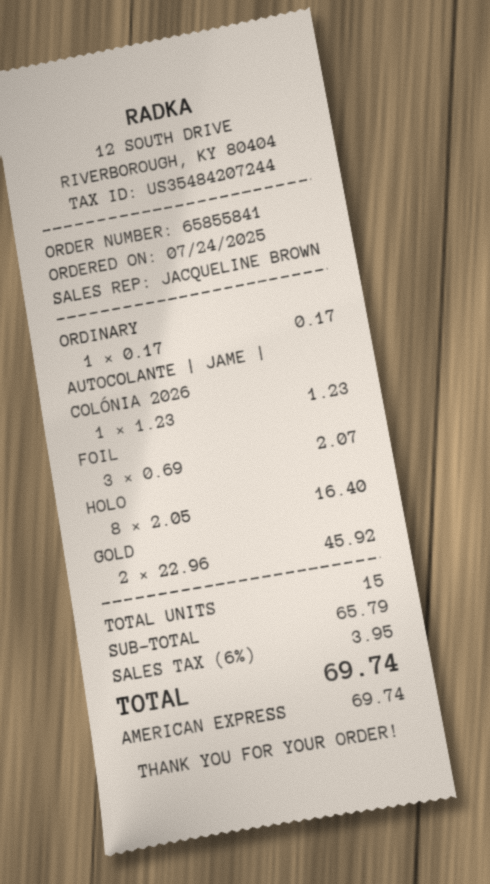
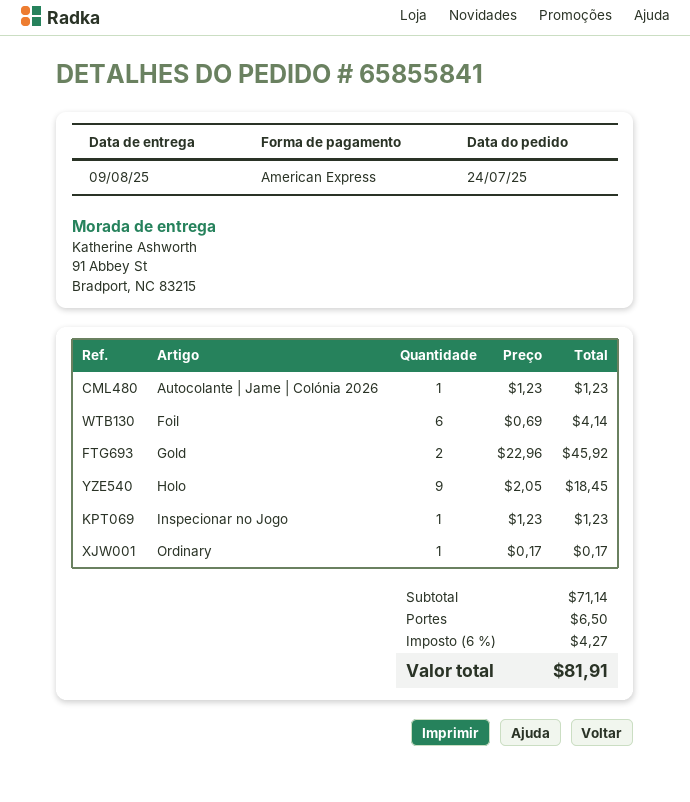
FOIL: 3 x 0.69 = 2.07 -> 6 x 0.69 = 4.14
HOLO: 8 x 2.05 = 16.40 -> 9 x 2.05 = 18.45
Inspecionar no Jogo: none -> 1 x 1.23 = 1.23
subtotal: 65.79 -> 71.14
shipping: none -> 6.50
tax: 6% = 3.95 -> 6% = 4.27
total: 69.74 -> 81.91

